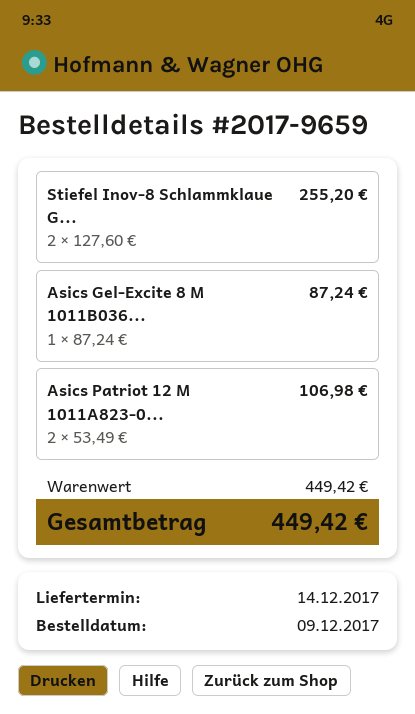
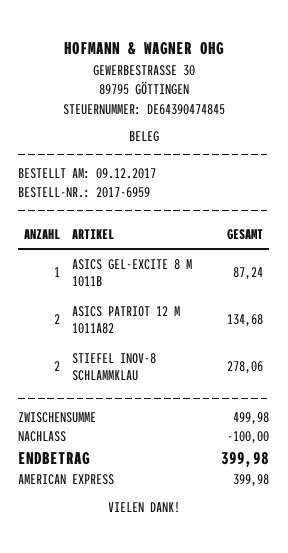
order number: 2017-9659 -> 2017-6959
Stiefel Inov-8 Schlammklaue G...: 2 for 255.20 -> 2 for 278.06
Asics Patriot 12 M 1011A823-0...: 2 for 106.98 -> 2 for 134.68
subtotal: 449.42 -> 499.98
discount: none -> 100.00
total: 449.42 -> 399.98

